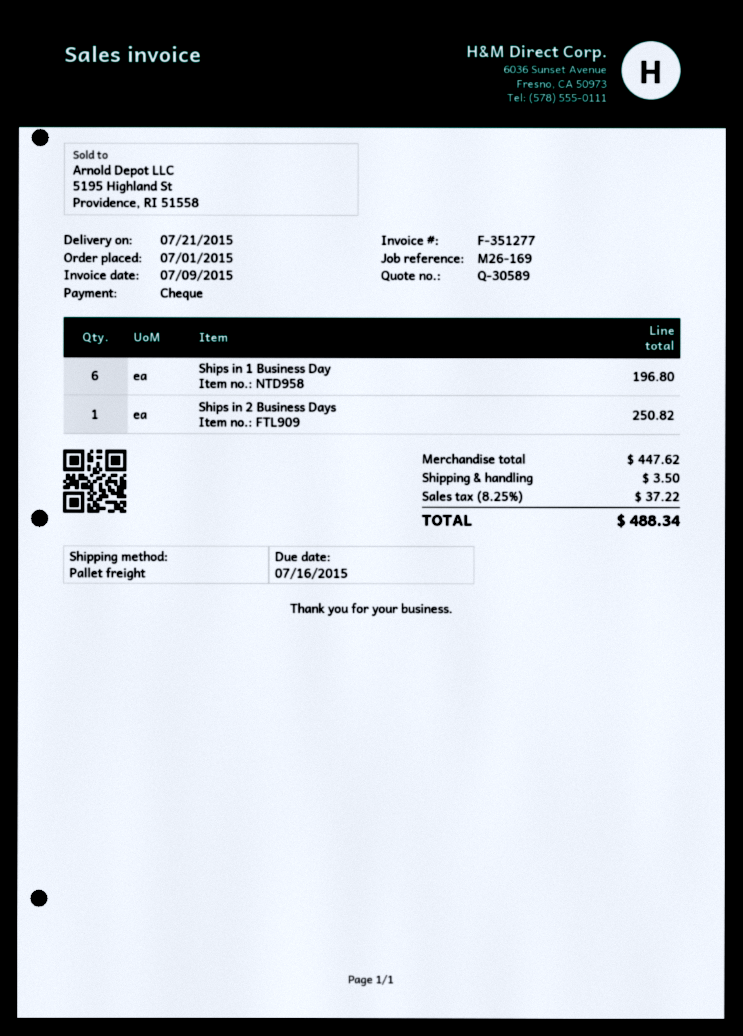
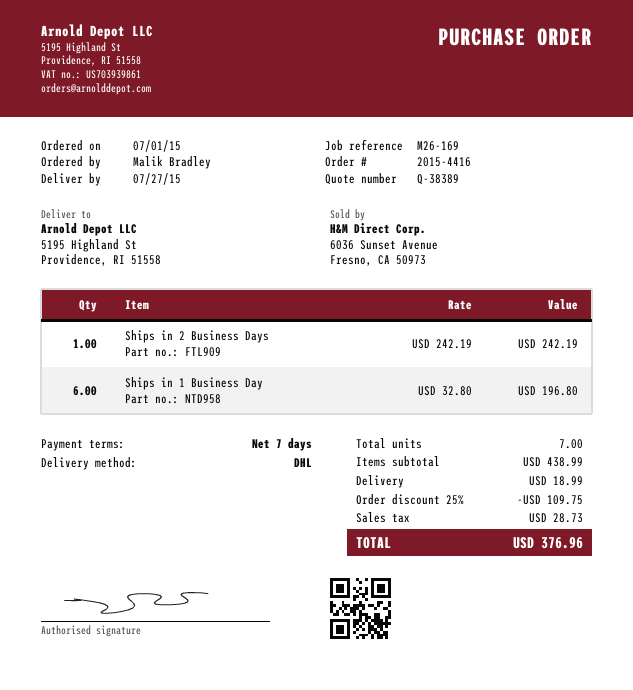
quote number: Q-30589 -> Q-38389
delivery date: 2015-07-21 -> 2015-07-27
shipping method: pallet freight -> DHL
Ships in 2 Business Days: 1 for 250.82 -> 1 for 242.19
subtotal: 447.62 -> 438.99
discount: none -> 25% = 109.75
shipping: 3.50 -> 18.99
tax: 37.22 -> 28.73
total: 488.34 -> 376.96

